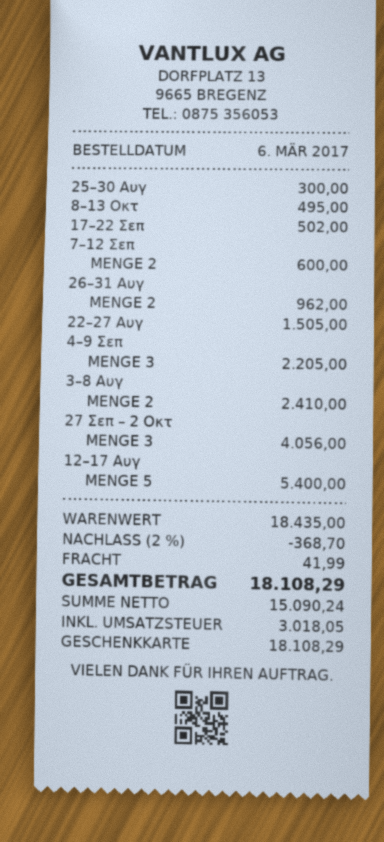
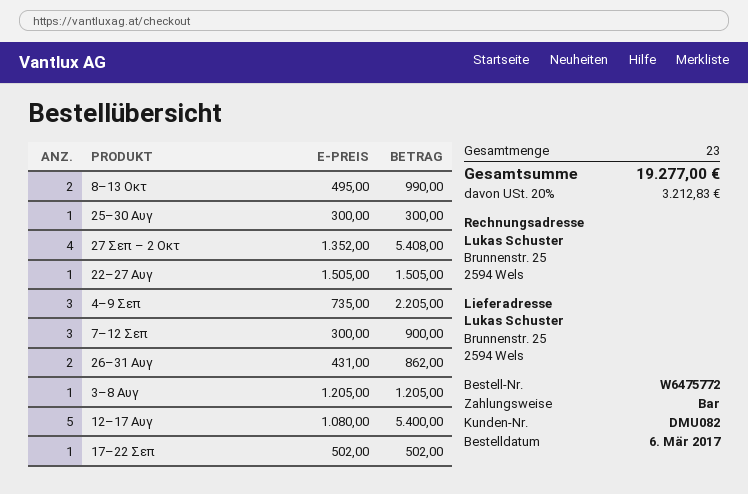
payment method: gift card -> cash
8–13 Οκτ: 1 for 495.00 -> 2 for 990.00
7–12 Σεπ: 2 for 600.00 -> 3 for 900.00
26–31 Αυγ: 2 for 962.00 -> 2 for 862.00
3–8 Αυγ: 2 for 2410.00 -> 1 for 1205.00
27 Σεπ – 2 Οκτ: 3 for 4056.00 -> 4 for 5408.00
discount: 2% = 368.70 -> none
shipping: 41.99 -> none
tax: 3018.05 -> 3212.83
total: 18108.29 -> 19277.00

